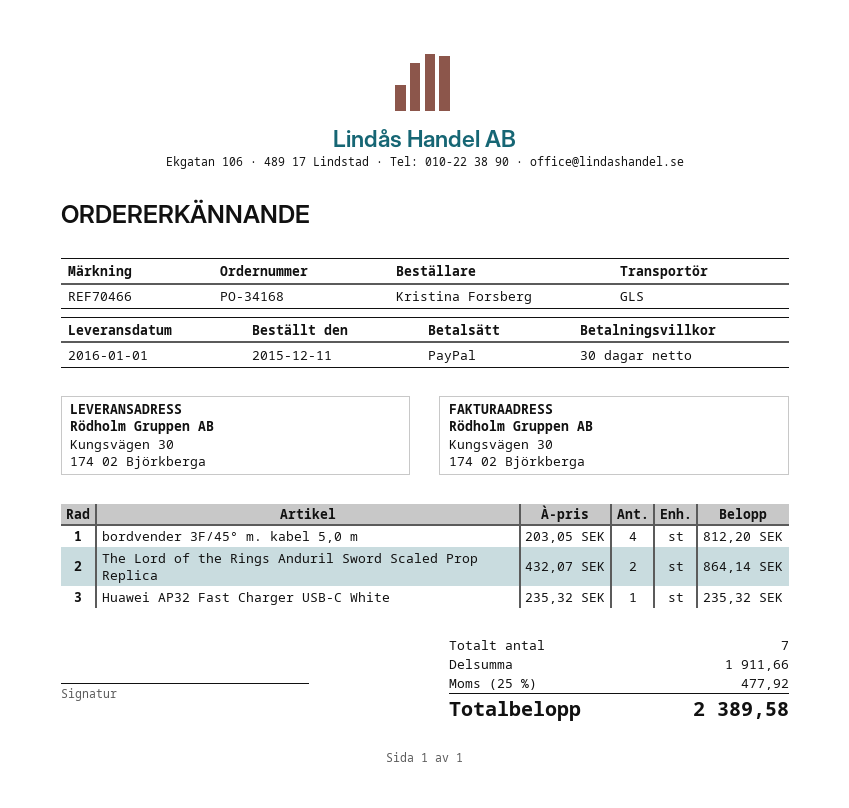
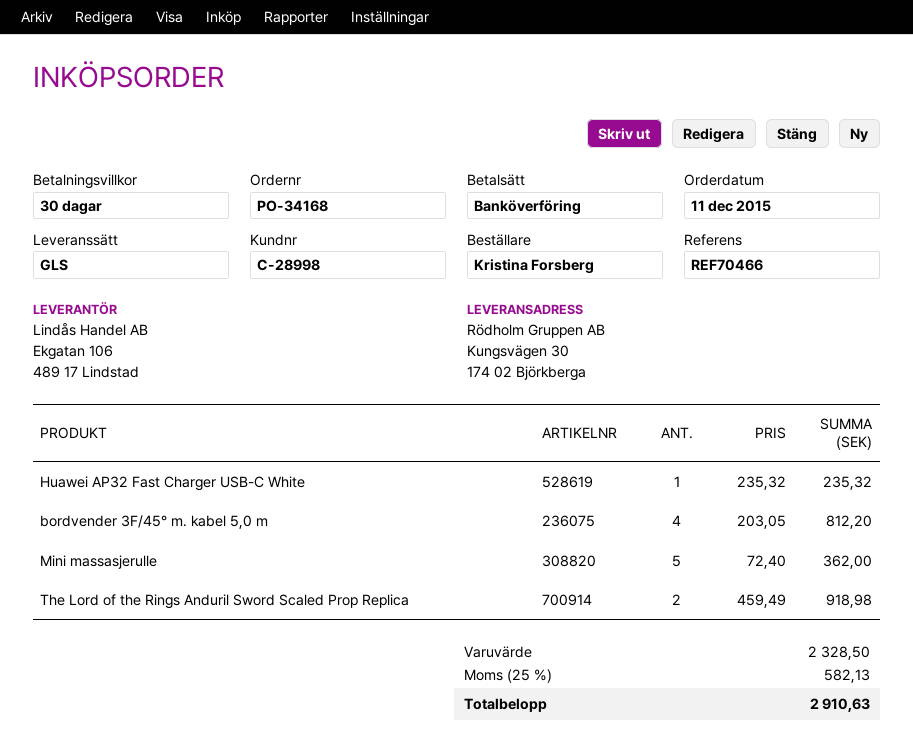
payment method: PayPal -> bank transfer
The Lord of the Rings Anduril Sword Scaled Prop Replica: 2 x 432.07 = 864.14 -> 2 x 459.49 = 918.98
Mini massasjerulle: none -> 5 x 72.40 = 362.00
subtotal: 1911.66 -> 2328.50
tax: 25% = 477.92 -> 25% = 582.13
total: 2389.58 -> 2910.63

